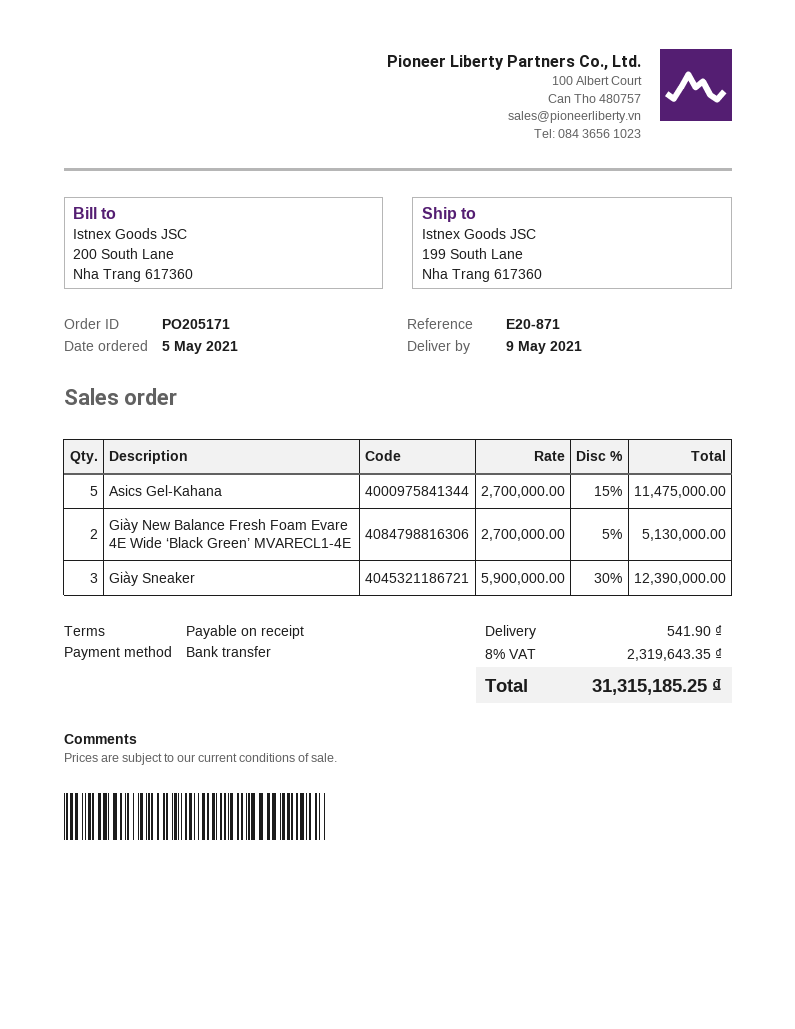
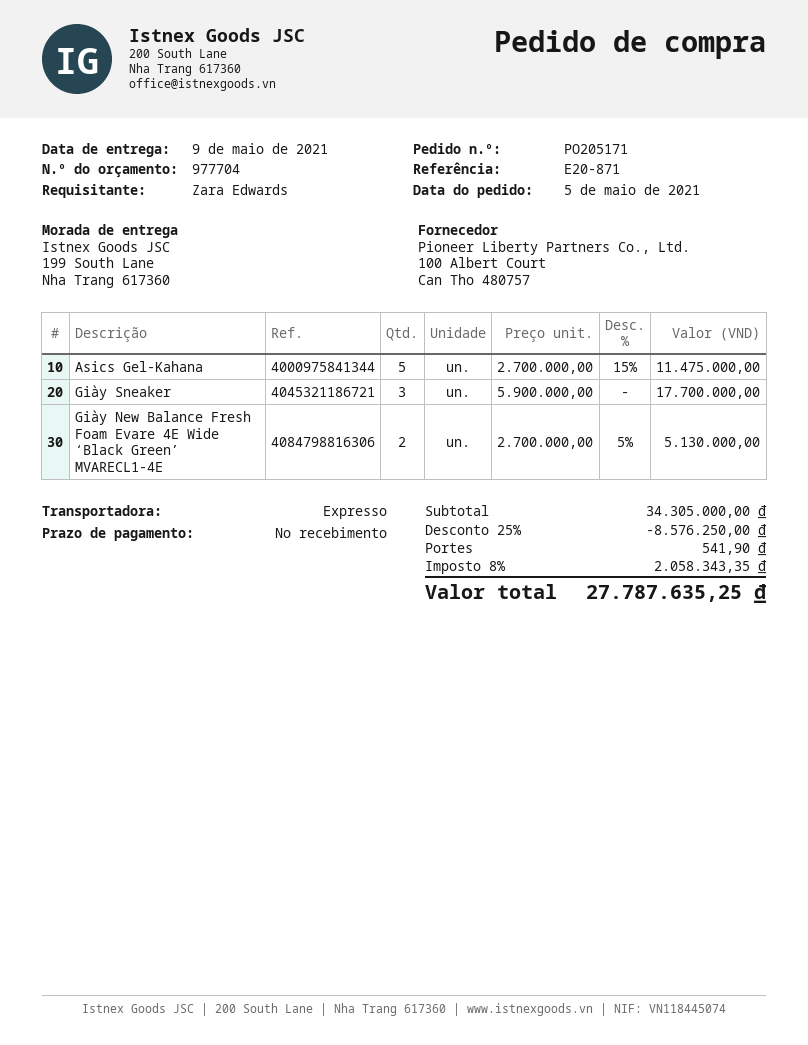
Giày Sneaker: 3 x 5900000.00 - 30% = 12390000.00 -> 3 x 5900000.00 = 17700000.00
discount: none -> 25% = 8576250.00
tax: 8% = 2319643.35 -> 8% = 2058343.35
total: 31315185.25 -> 27787635.25

